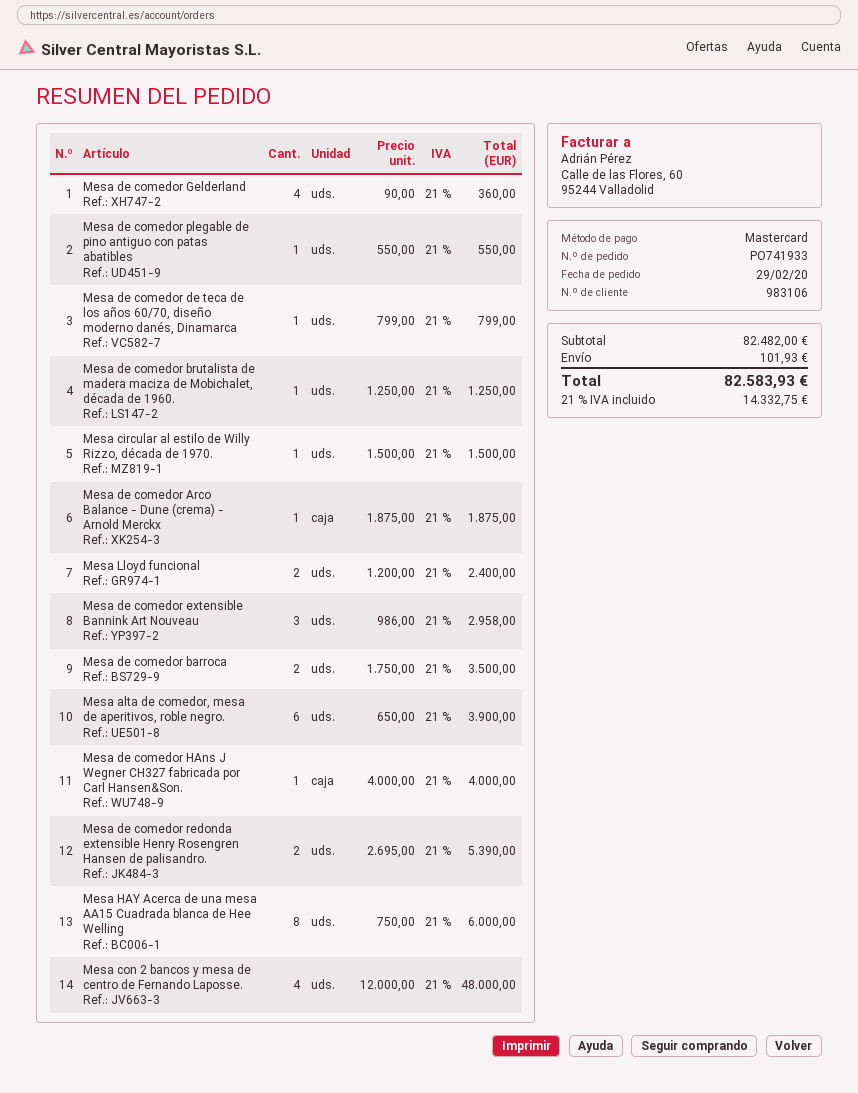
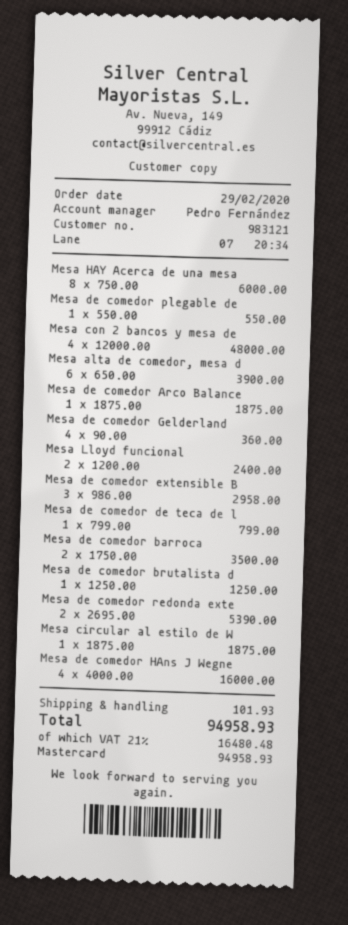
customer number: 983106 -> 983121
Mesa circular al estilo de Willy Rizzo, década de 1970.: 1 x 1500.00 = 1500.00 -> 1 x 1875.00 = 1875.00
Mesa de comedor HAns J Wegner CH327 fabricada por Carl Hansen&Son.: 1 x 4000.00 = 4000.00 -> 4 x 4000.00 = 16000.00
tax: 21% = 14332.75 -> 21% = 16480.48
total: 82583.93 -> 94958.93

